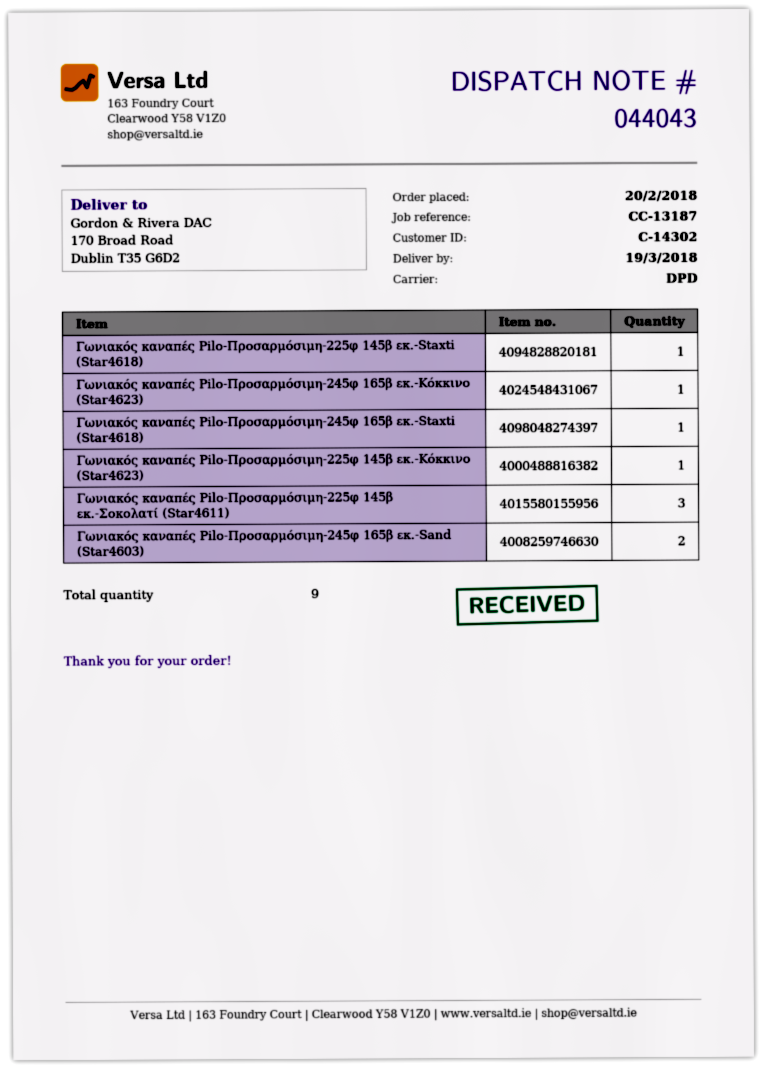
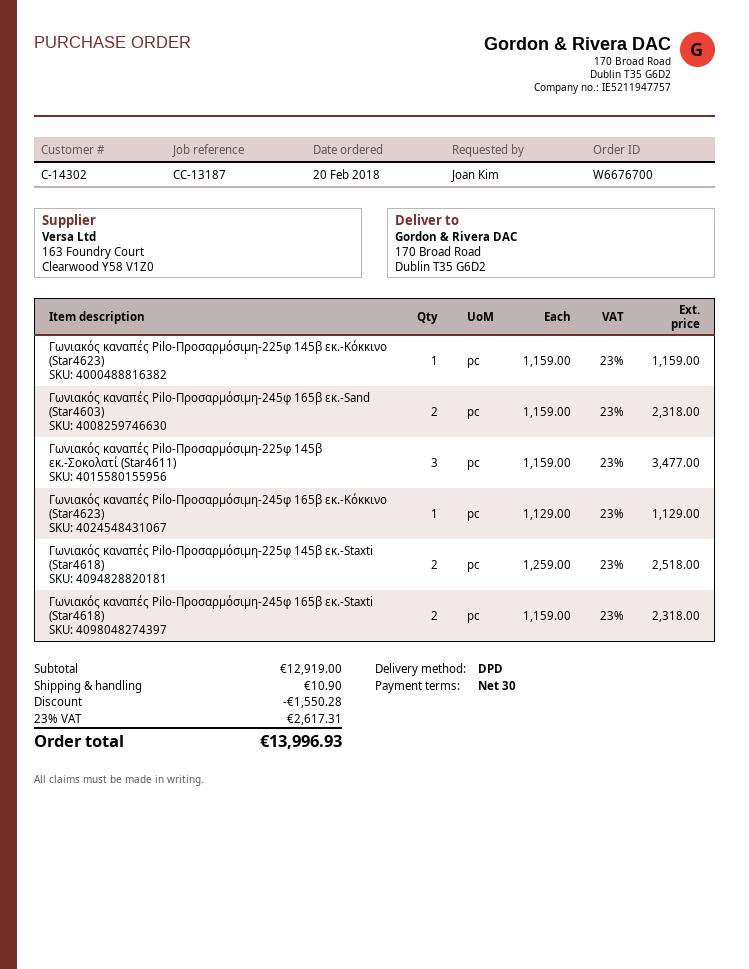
Γωνιακός καναπές Pilo-Προσαρμόσιμη-225φ 145β εκ.-Staxti (Star4618): 1 -> 2
Γωνιακός καναπές Pilo-Προσαρμόσιμη-245φ 165β εκ.-Staxti (Star4618): 1 -> 2

